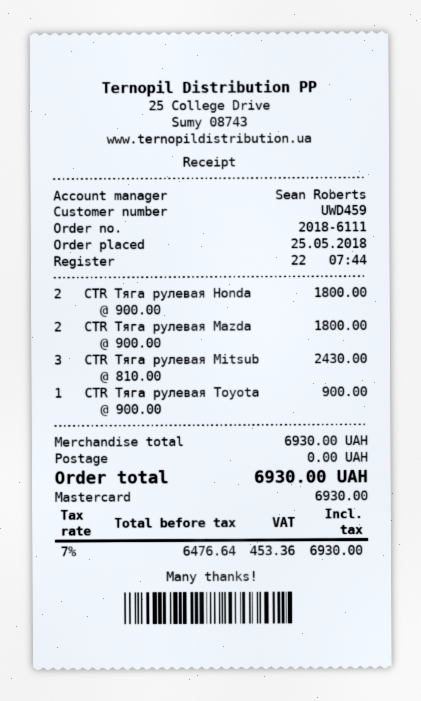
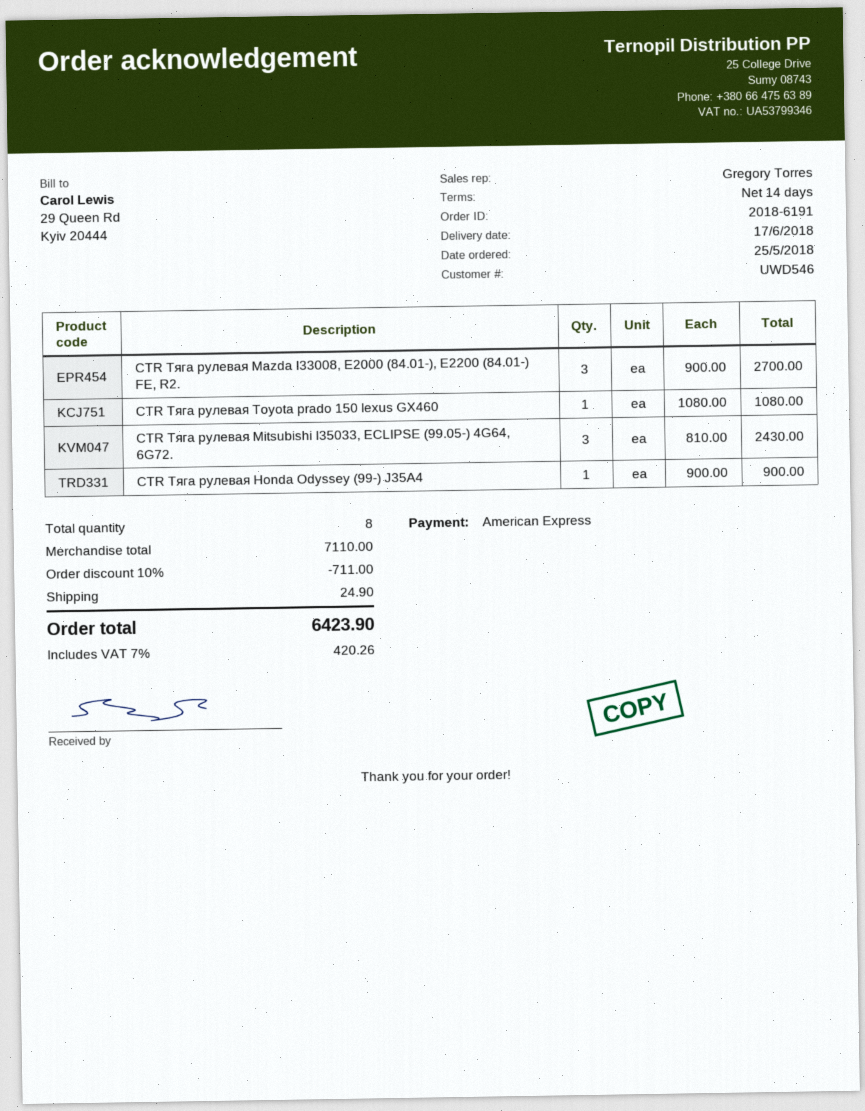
order number: 2018-6111 -> 2018-6191
customer number: UWD459 -> UWD546
sales rep: Sean Roberts -> Gregory Torres
payment method: Mastercard -> American Express
CTR Тяга рулевая Honda: 2 x 900.00 = 1800.00 -> 1 x 900.00 = 900.00
CTR Тяга рулевая Mazda: 2 x 900.00 = 1800.00 -> 3 x 900.00 = 2700.00
CTR Тяга рулевая Toyota: 1 x 900.00 = 900.00 -> 1 x 1080.00 = 1080.00
subtotal: 6930.00 -> 7110.00
discount: none -> 10% = 711.00
shipping: 0.00 -> 24.90
tax: 7% = 453.36 -> 7% = 420.26
total: 6930.00 -> 6423.90

